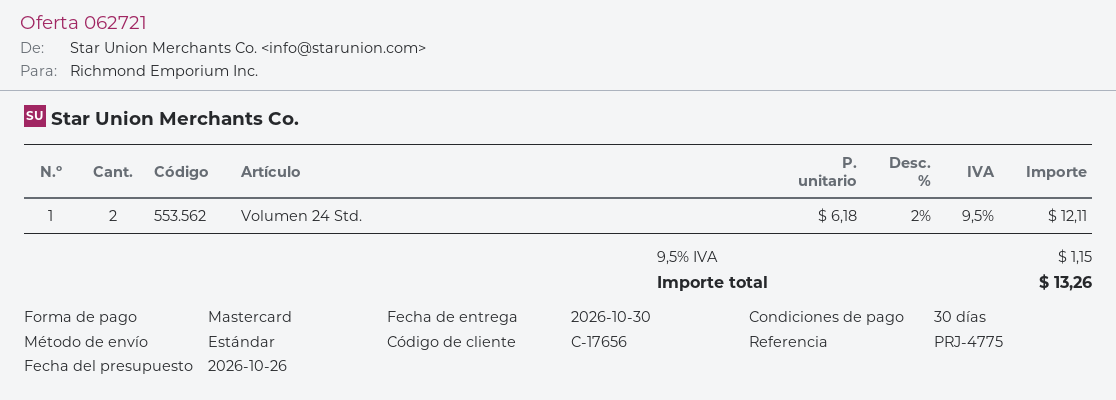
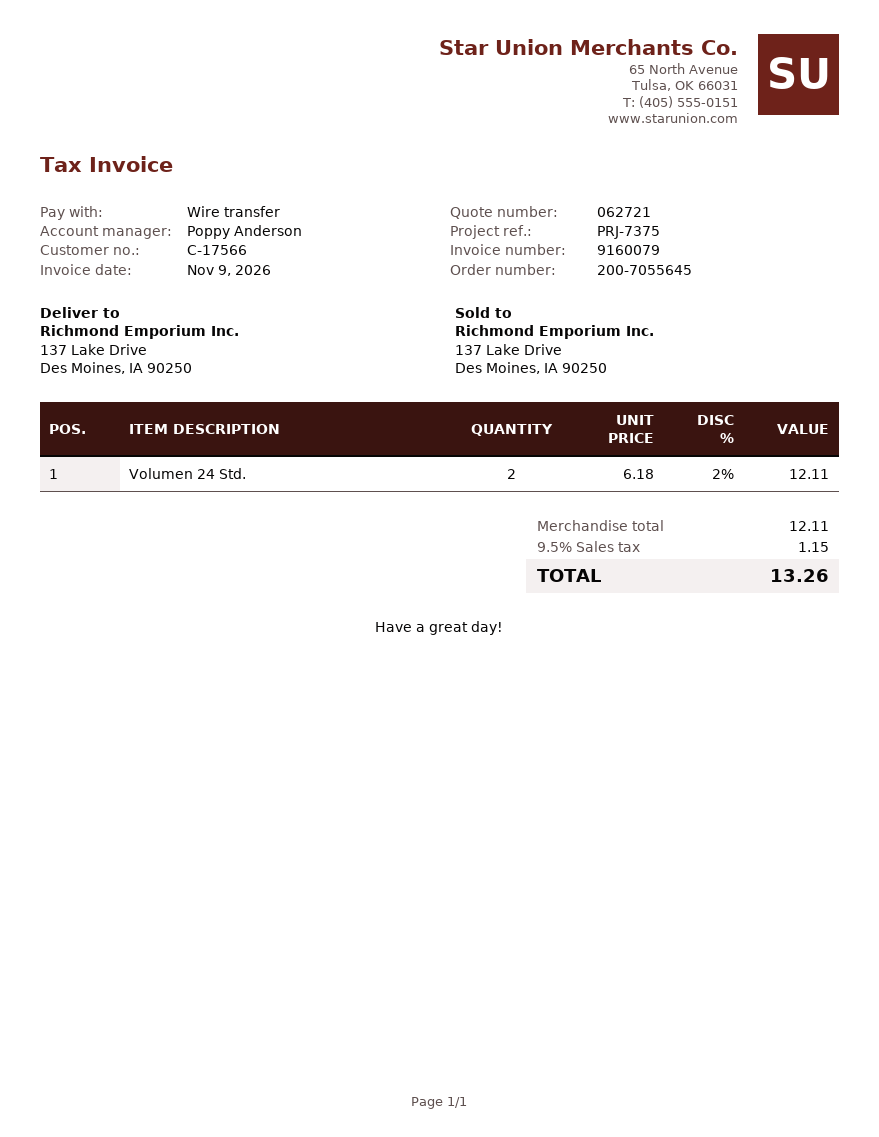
customer number: C-17656 -> C-17566
reference: PRJ-4775 -> PRJ-7375
payment method: Mastercard -> bank transfer

